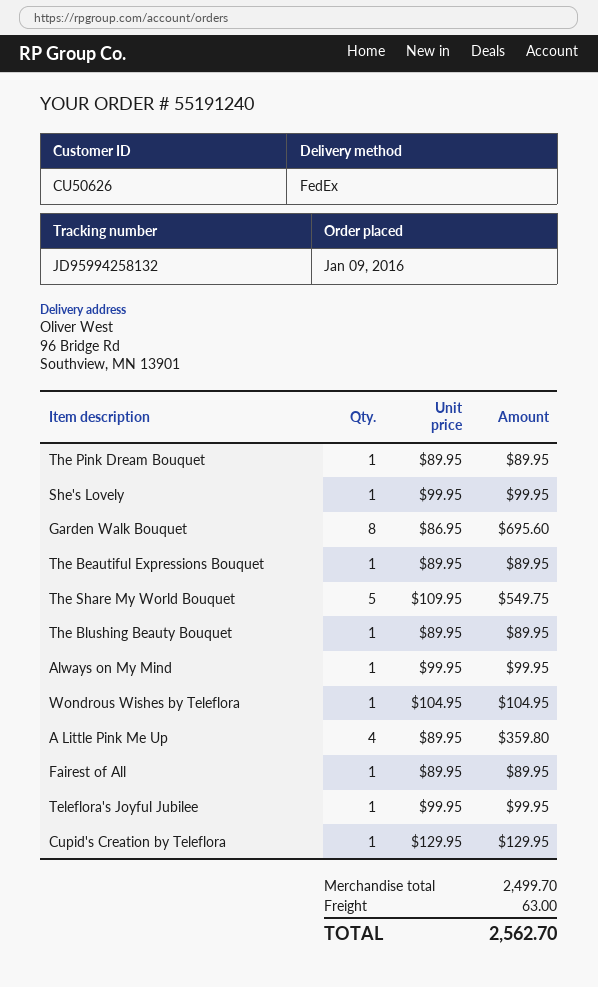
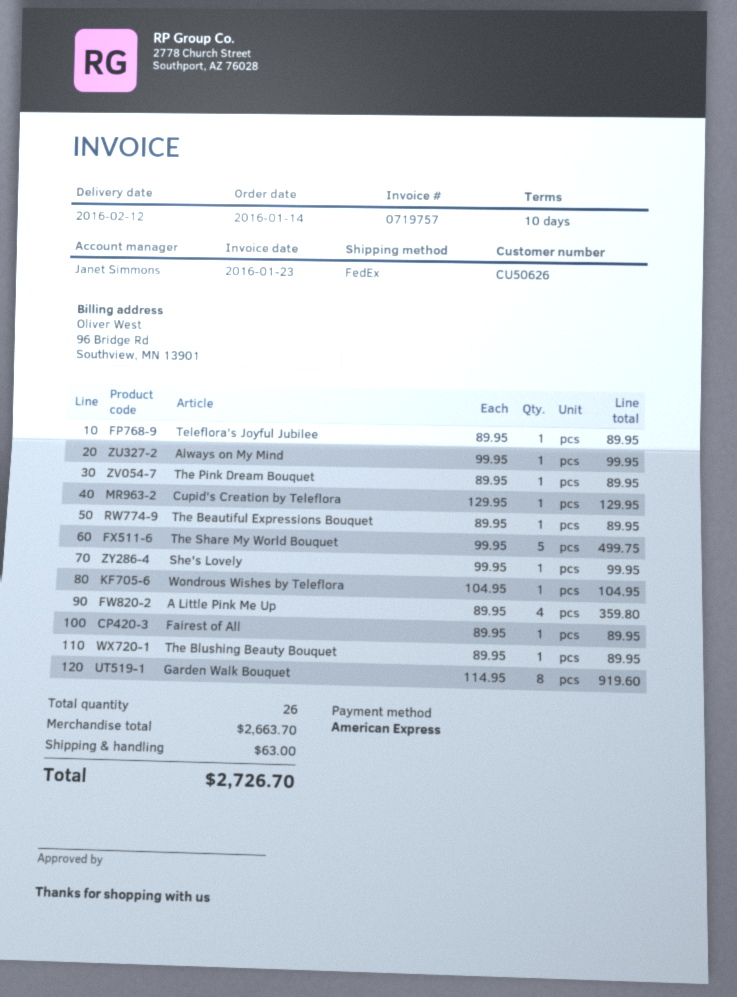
order date: 2016-01-09 -> 2016-01-14
Garden Walk Bouquet: 8 x 86.95 = 695.60 -> 8 x 114.95 = 919.60
The Share My World Bouquet: 5 x 109.95 = 549.75 -> 5 x 99.95 = 499.75
Teleflora's Joyful Jubilee: 1 x 99.95 = 99.95 -> 1 x 89.95 = 89.95
subtotal: 2499.70 -> 2663.70
total: 2562.70 -> 2726.70

